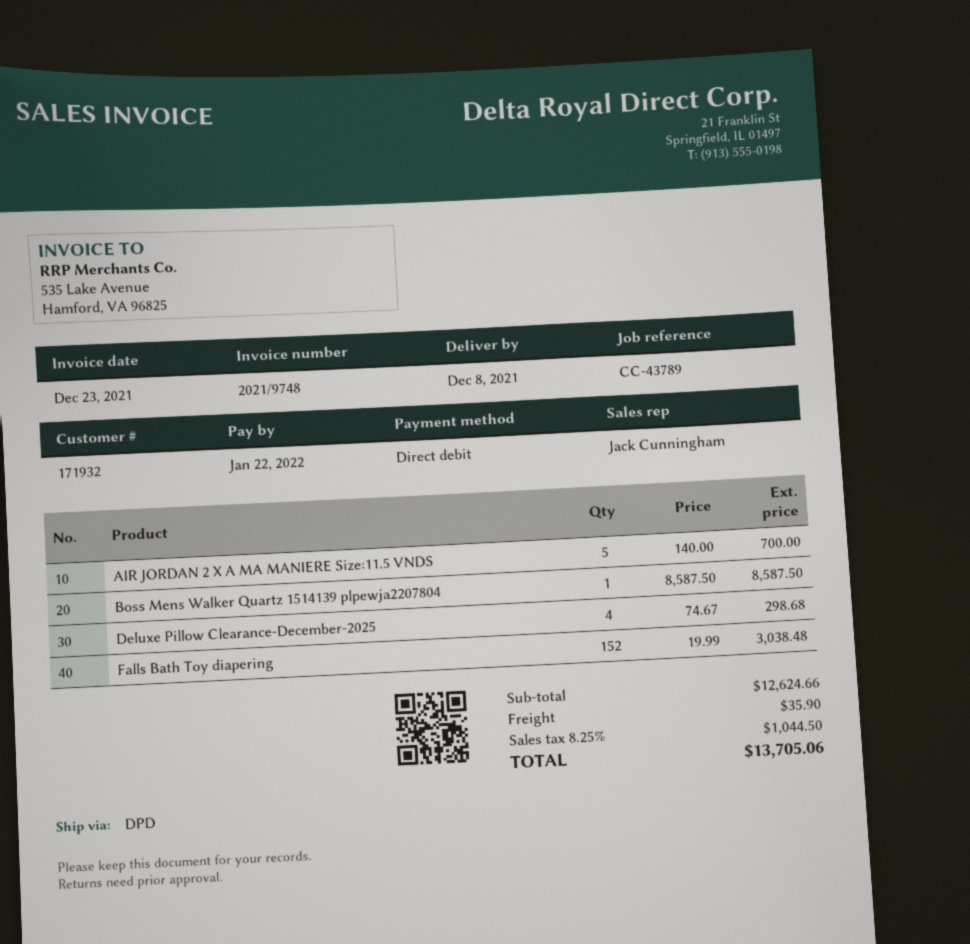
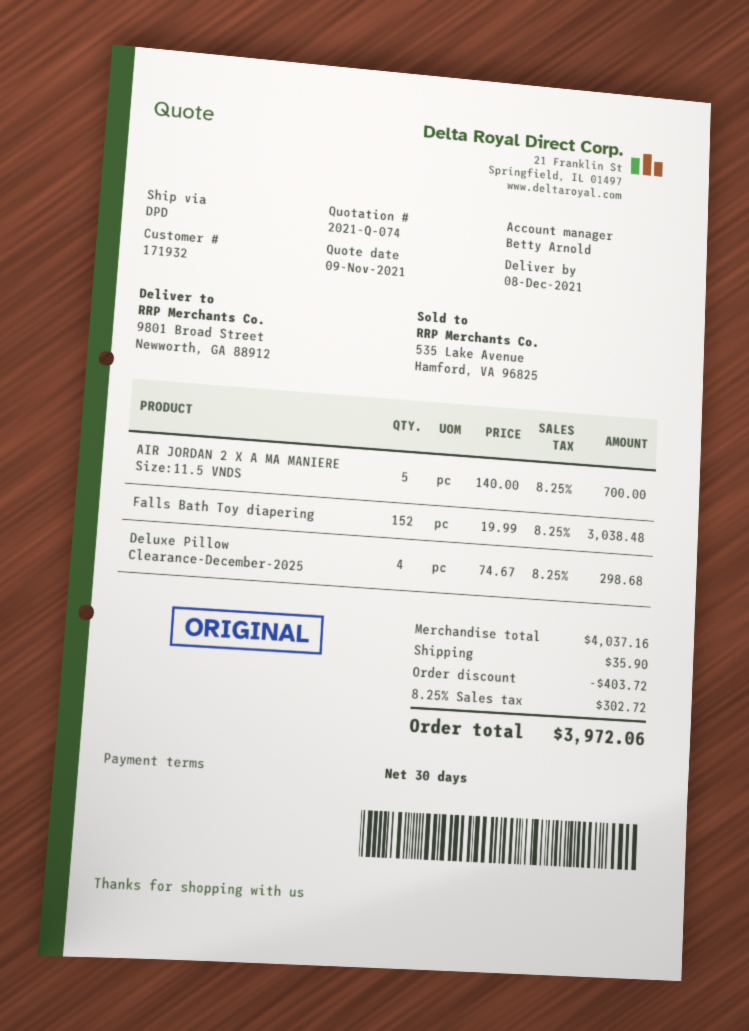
sales rep: Jack Cunningham -> Betty Arnold
Boss Mens Walker Quartz 1514139 plpewja2207804: 1 x 8587.50 = 8587.50 -> none
subtotal: 12624.66 -> 4037.16
discount: none -> 403.72
tax: 8.25% = 1044.50 -> 8.25% = 302.72
total: 13705.06 -> 3972.06

